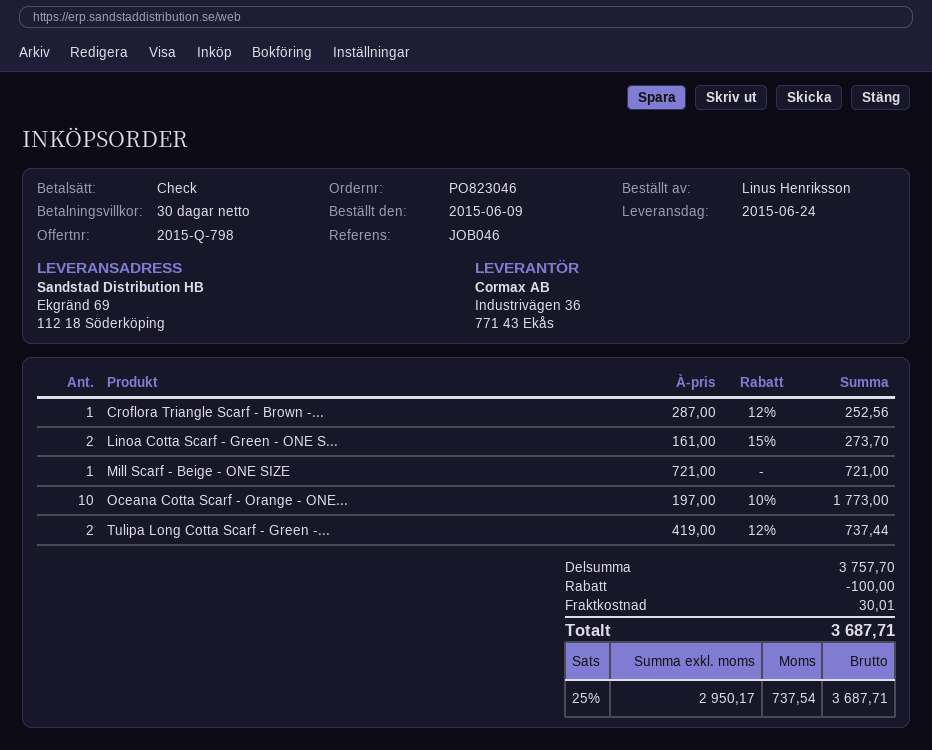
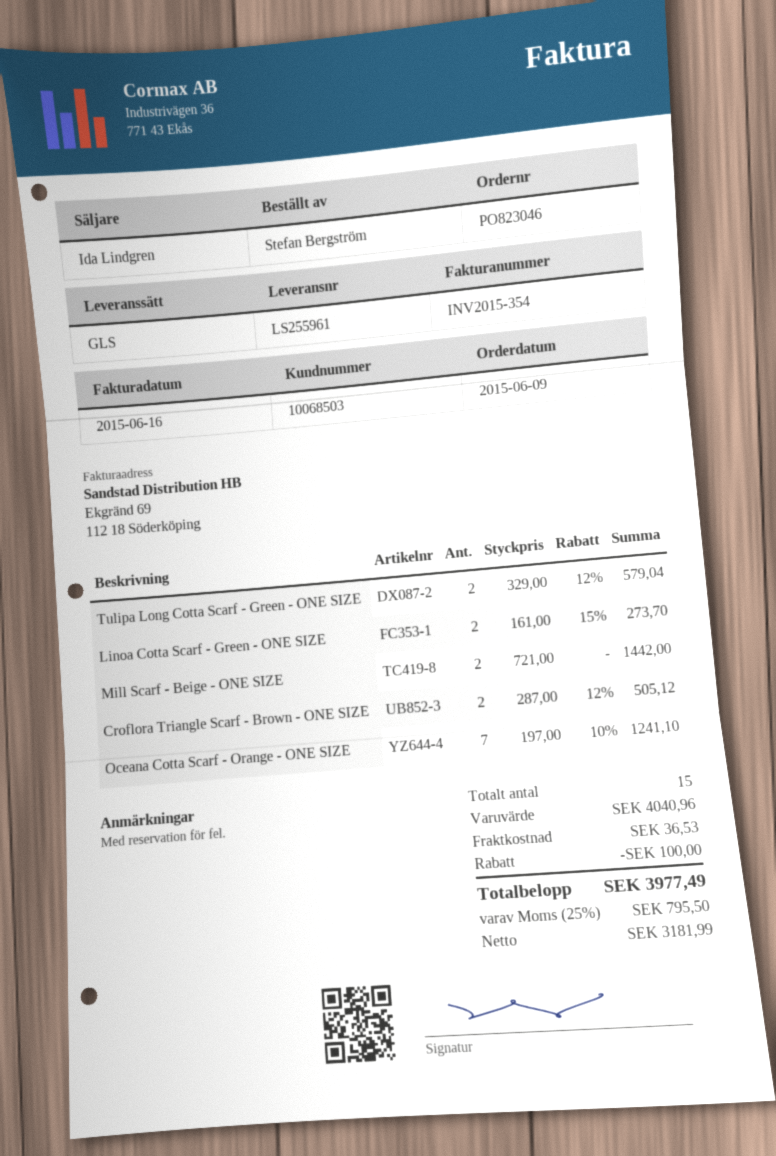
ordered by: Linus Henriksson -> Stefan Bergström
Croflora Triangle Scarf - Brown -...: 1 x 287.00 - 12% = 252.56 -> 2 x 287.00 - 12% = 505.12
Mill Scarf - Beige - ONE SIZE: 1 x 721.00 = 721.00 -> 2 x 721.00 = 1442.00
Oceana Cotta Scarf - Orange - ONE...: 10 x 197.00 - 10% = 1773.00 -> 7 x 197.00 - 10% = 1241.10
Tulipa Long Cotta Scarf - Green -...: 2 x 419.00 - 12% = 737.44 -> 2 x 329.00 - 12% = 579.04
subtotal: 3757.70 -> 4040.96
shipping: 30.01 -> 36.53
net: 2950.17 -> 3181.99
tax: 25% = 737.54 -> 25% = 795.50
total: 3687.71 -> 3977.49

